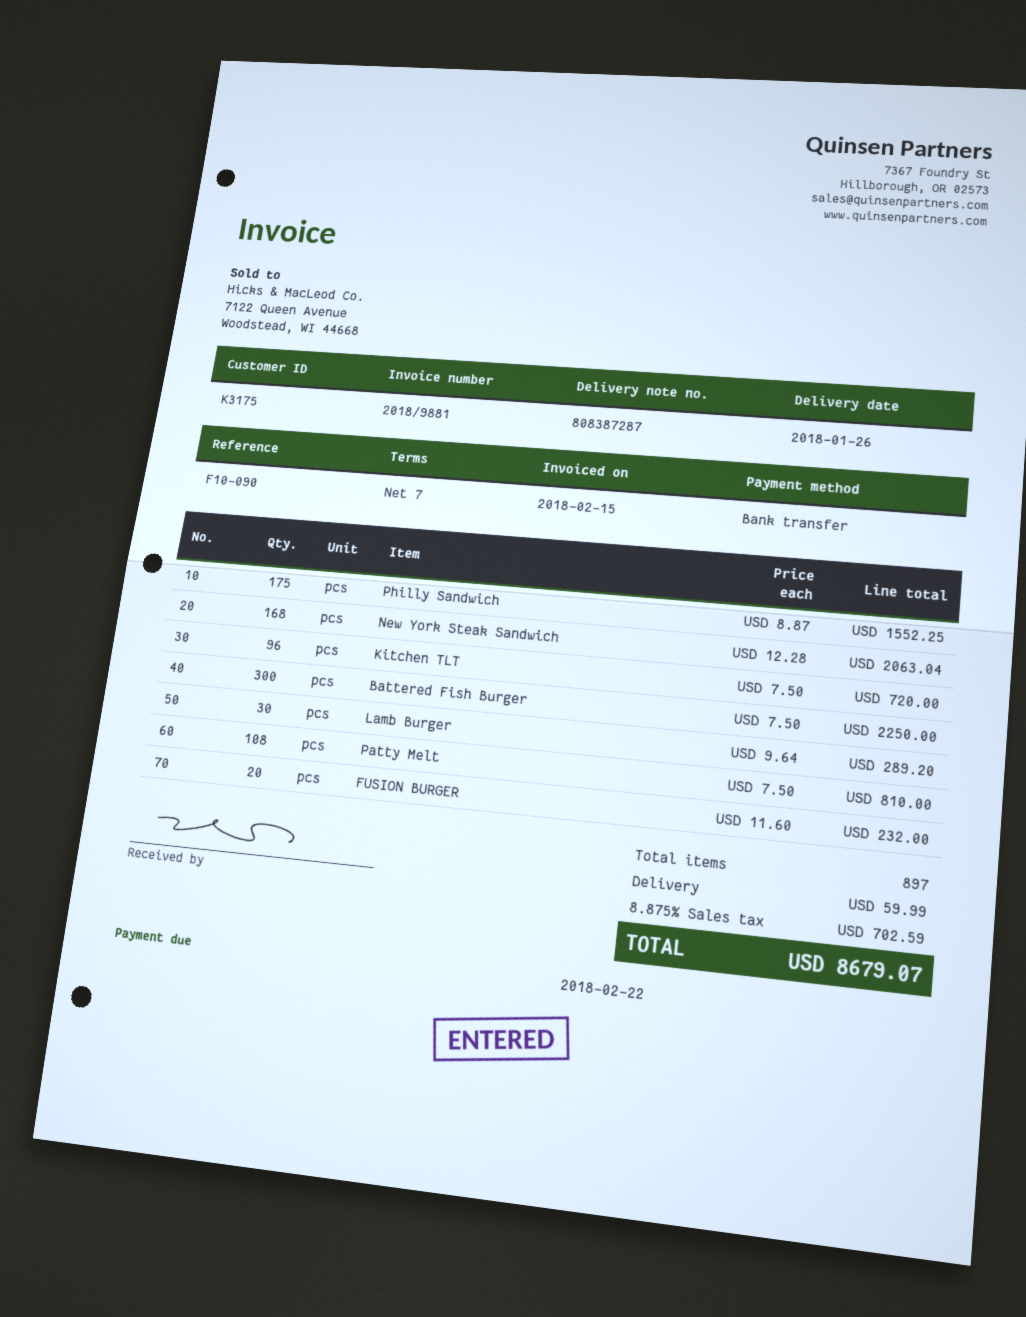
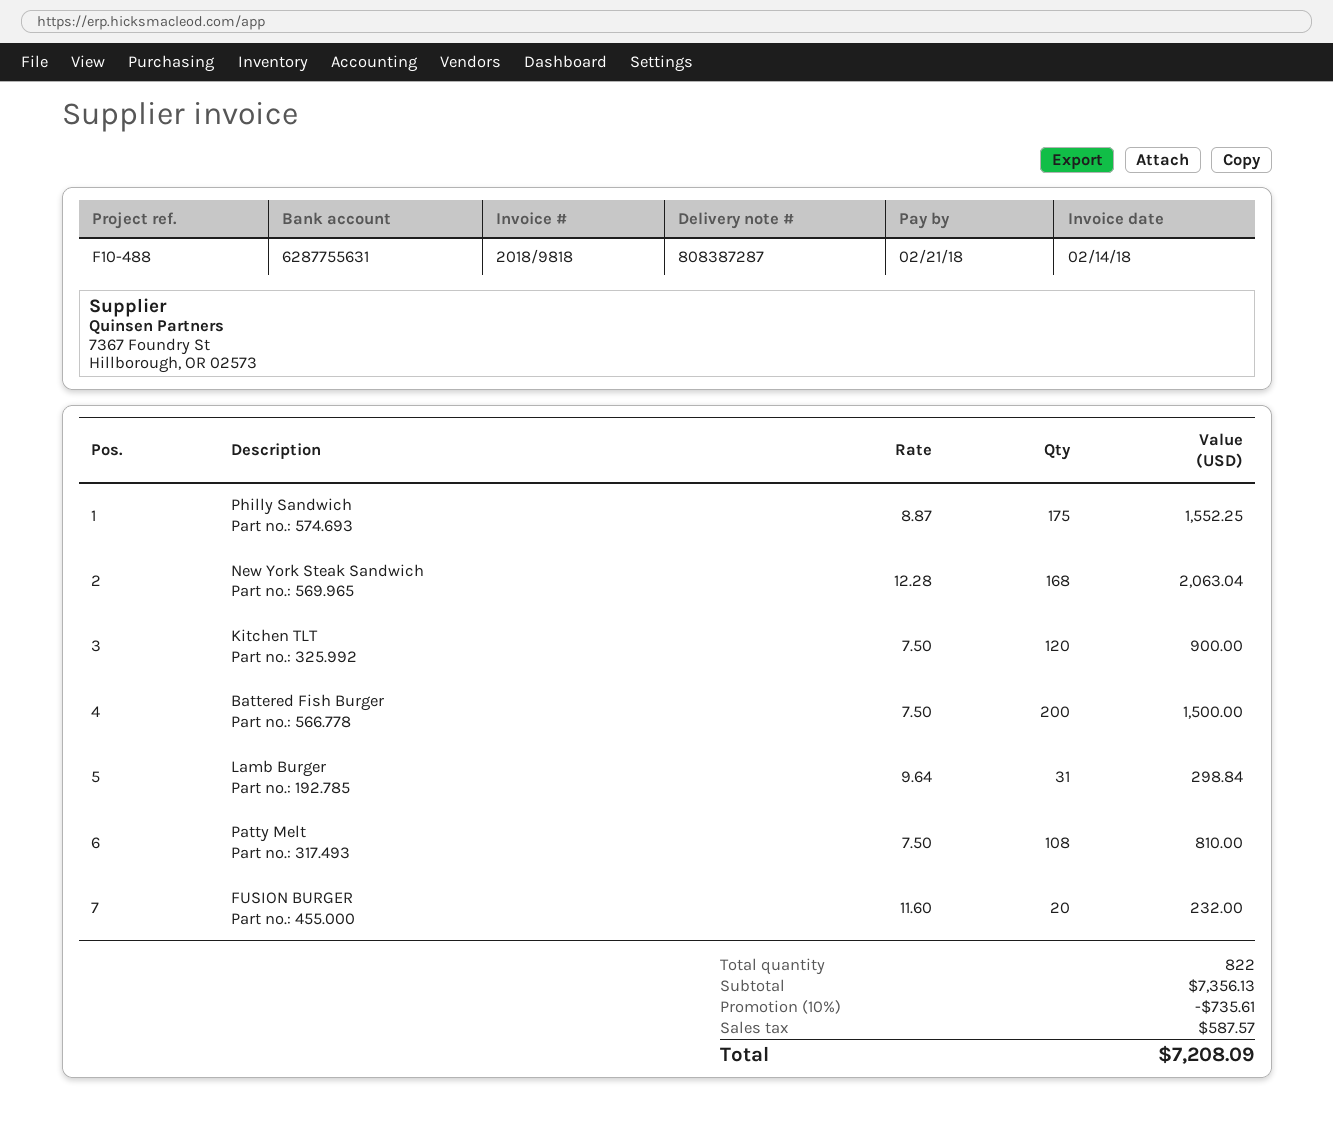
invoice number: 2018/9881 -> 2018/9818
invoice date: 2018-02-15 -> 2018-02-14
due date: 2018-02-22 -> 2018-02-21
reference: F10-090 -> F10-488
Kitchen TLT: 96 x 7.50 = 720.00 -> 120 x 7.50 = 900.00
Battered Fish Burger: 300 x 7.50 = 2250.00 -> 200 x 7.50 = 1500.00
Lamb Burger: 30 x 9.64 = 289.20 -> 31 x 9.64 = 298.84
total quantity: 897 -> 822
discount: none -> 10% = 735.61
shipping: 59.99 -> none
tax: 702.59 -> 587.57
total: 8679.07 -> 7208.09

